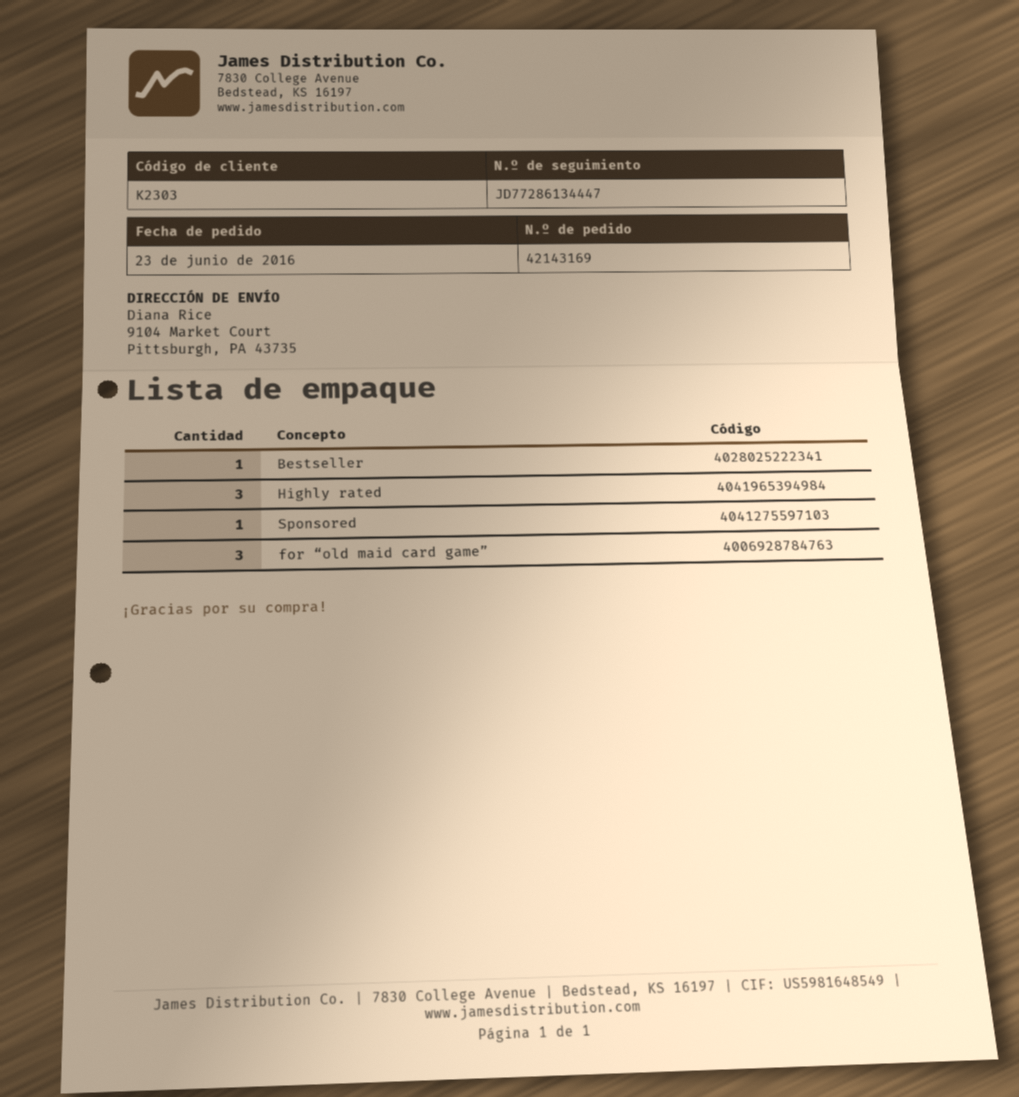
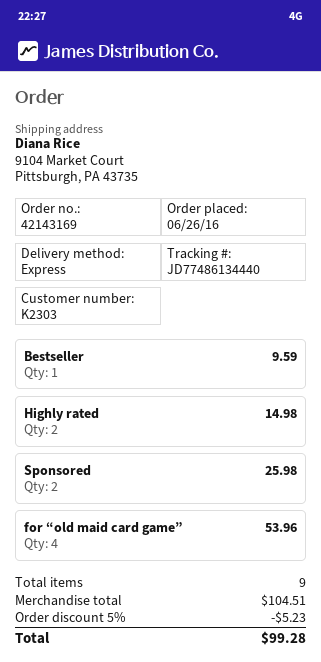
order date: 2016-06-23 -> 2016-06-26
tracking number: JD77286134447 -> JD77486134440
Highly rated: 3 -> 2
Sponsored: 1 -> 2
for “old maid card game”: 3 -> 4

